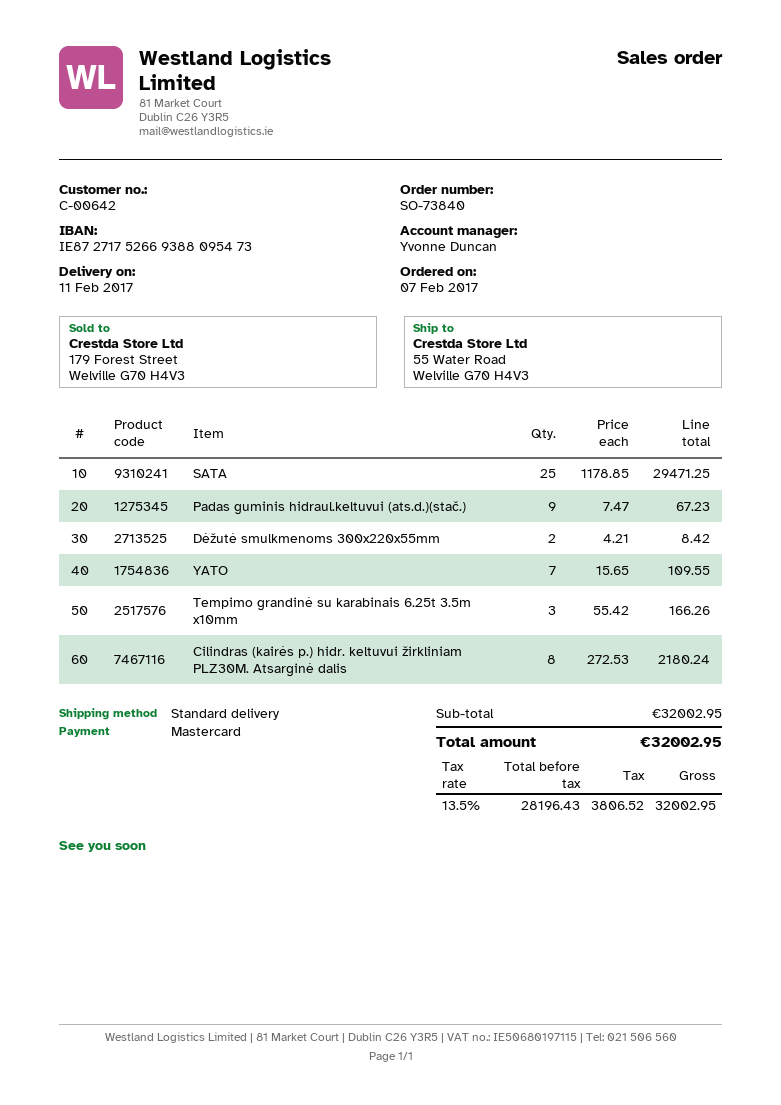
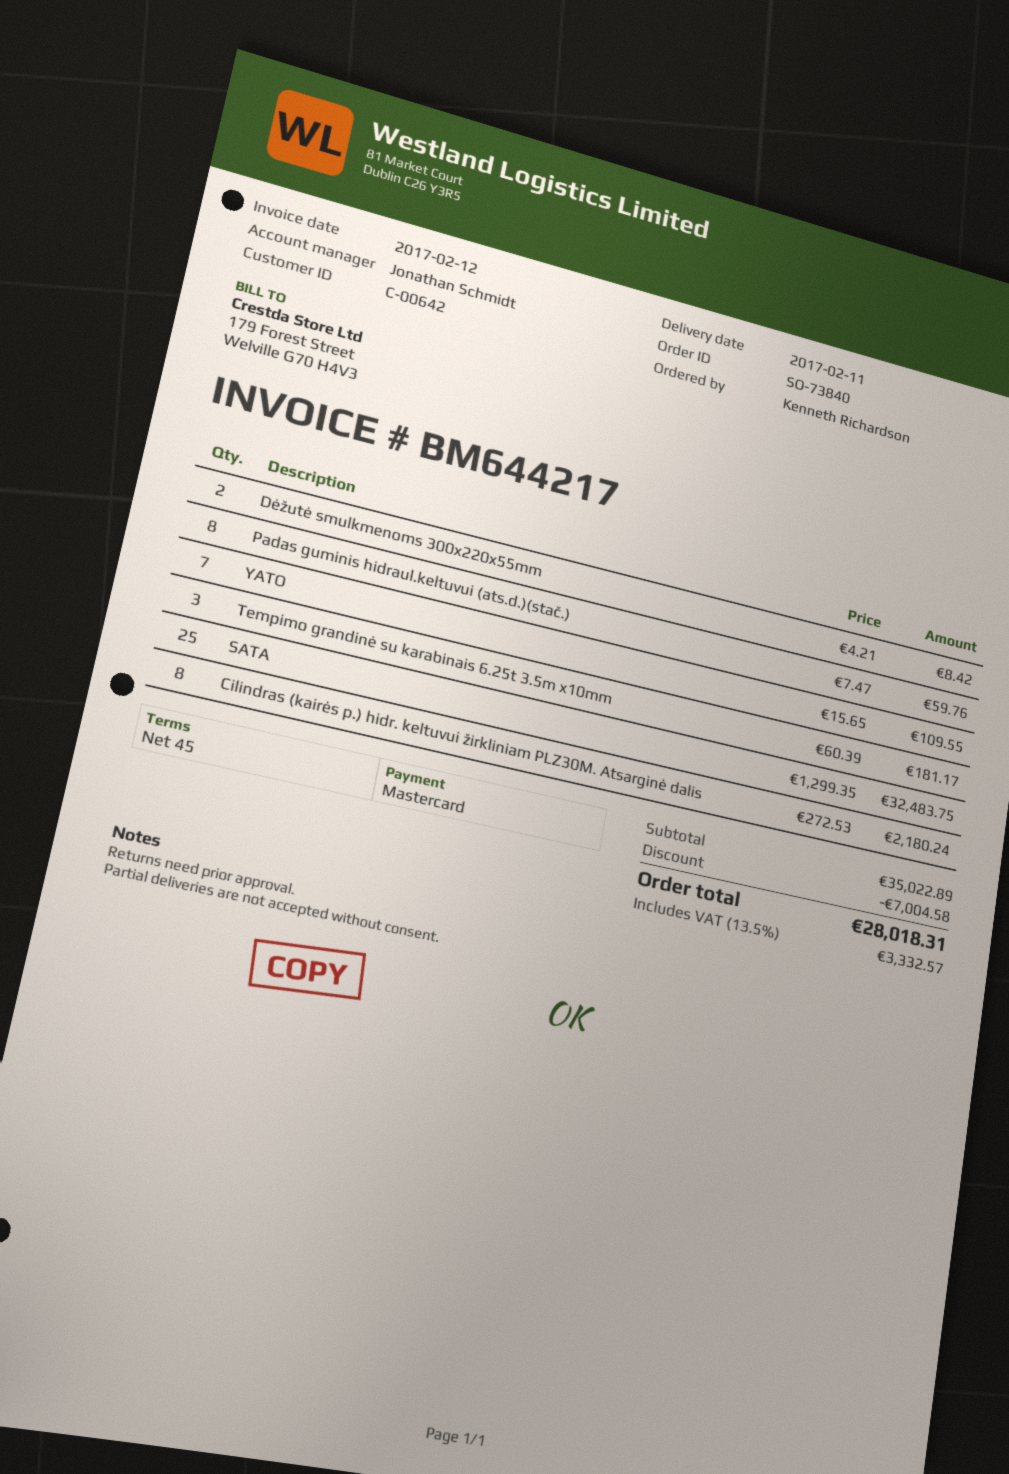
sales rep: Yvonne Duncan -> Jonathan Schmidt
SATA: 25 x 1178.85 = 29471.25 -> 25 x 1299.35 = 32483.75
Padas guminis hidraul.keltuvui (ats.d.)(stač.): 9 x 7.47 = 67.23 -> 8 x 7.47 = 59.76
Tempimo grandinė su karabinais 6.25t 3.5m x10mm: 3 x 55.42 = 166.26 -> 3 x 60.39 = 181.17
subtotal: 32002.95 -> 35022.89
discount: none -> 7004.58
tax: 13.5% = 3806.52 -> 13.5% = 3332.57
total: 32002.95 -> 28018.31

